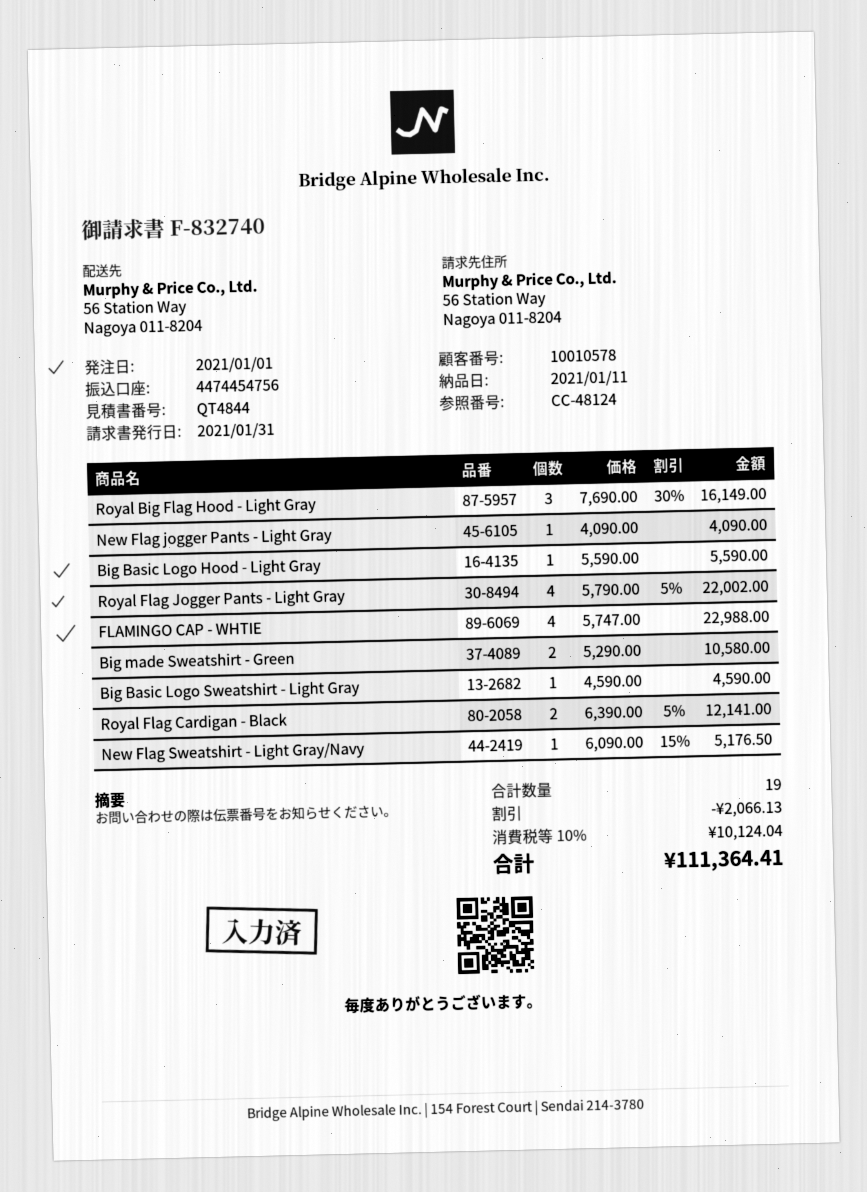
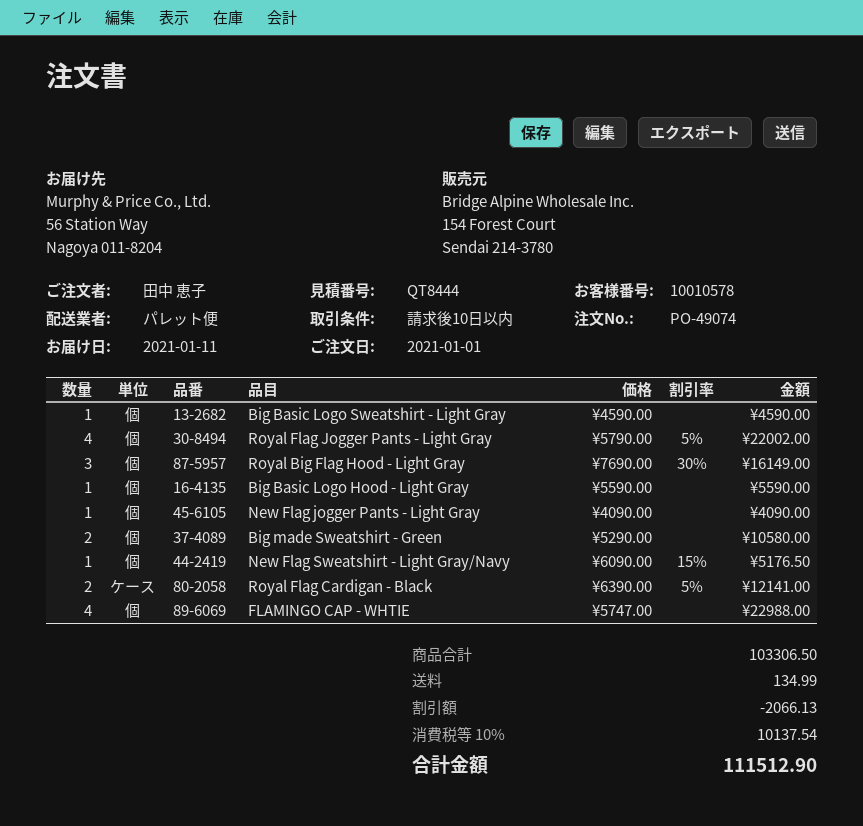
quote number: QT4844 -> QT8444
shipping: none -> 134.99
tax: 10% = 10124.04 -> 10% = 10137.54
total: 111364.41 -> 111512.90

